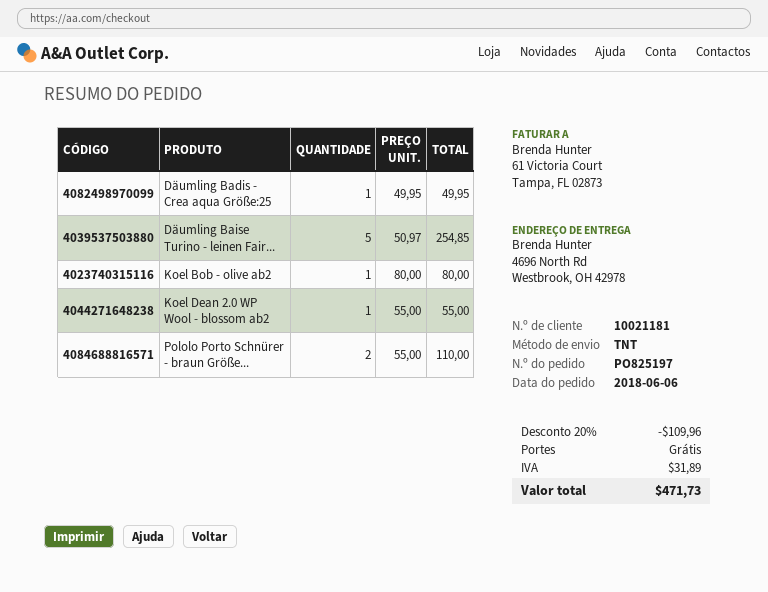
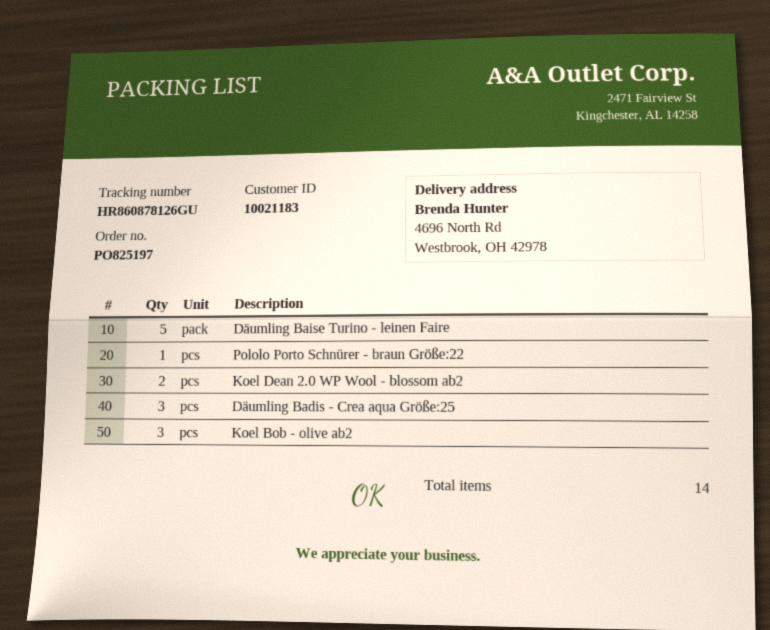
customer number: 10021181 -> 10021183
Däumling Badis - Crea aqua Größe:25: 1 -> 3
Koel Bob - olive ab2: 1 -> 3
Koel Dean 2.0 WP Wool - blossom ab2: 1 -> 2
Pololo Porto Schnürer - braun Größe...: 2 -> 1

